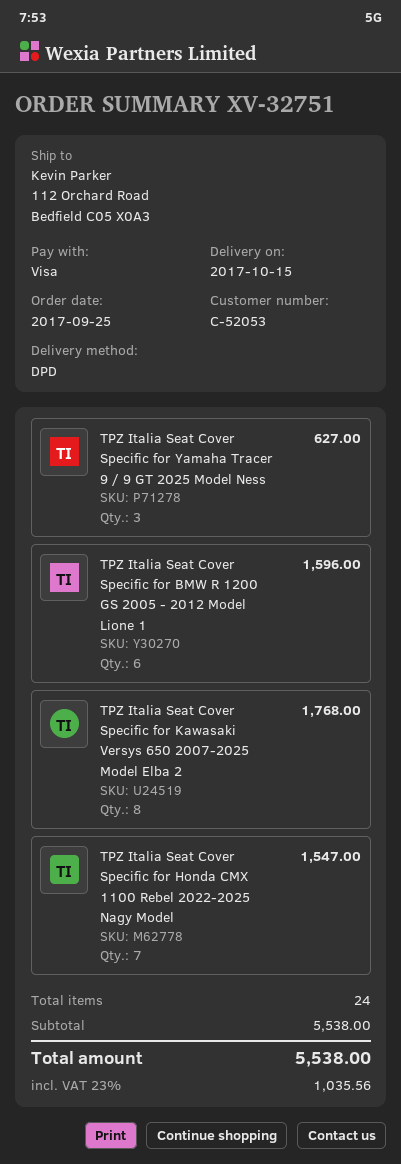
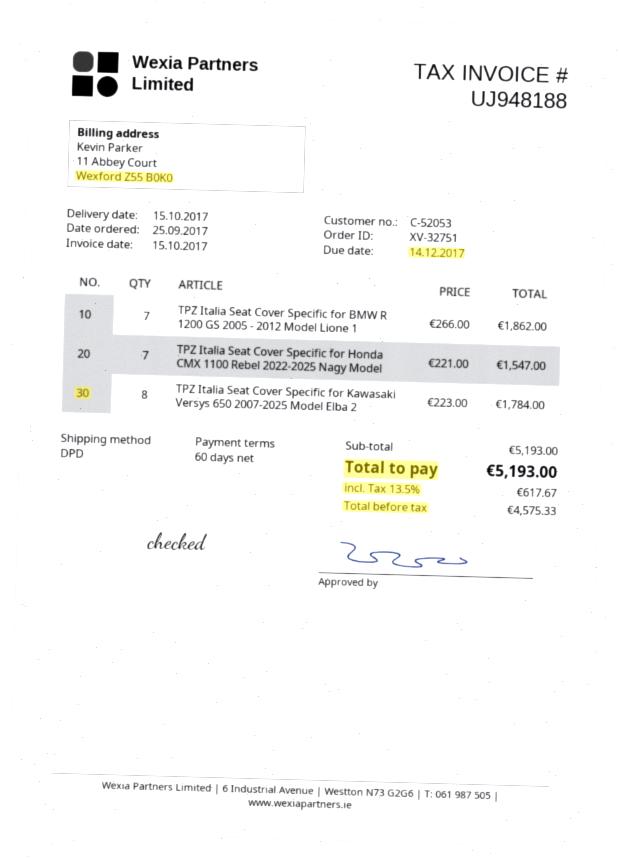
TPZ Italia Seat Cover Specific for Yamaha Tracer 9 / 9 GT 2025 Model Ness: 3 for 627.00 -> none
TPZ Italia Seat Cover Specific for BMW R 1200 GS 2005 - 2012 Model Lione 1: 6 for 1596.00 -> 7 for 1862.00
TPZ Italia Seat Cover Specific for Kawasaki Versys 650 2007-2025 Model Elba 2: 8 for 1768.00 -> 8 for 1784.00
subtotal: 5538.00 -> 5193.00
tax: 23% = 1035.56 -> 13.5% = 617.67
total: 5538.00 -> 5193.00

